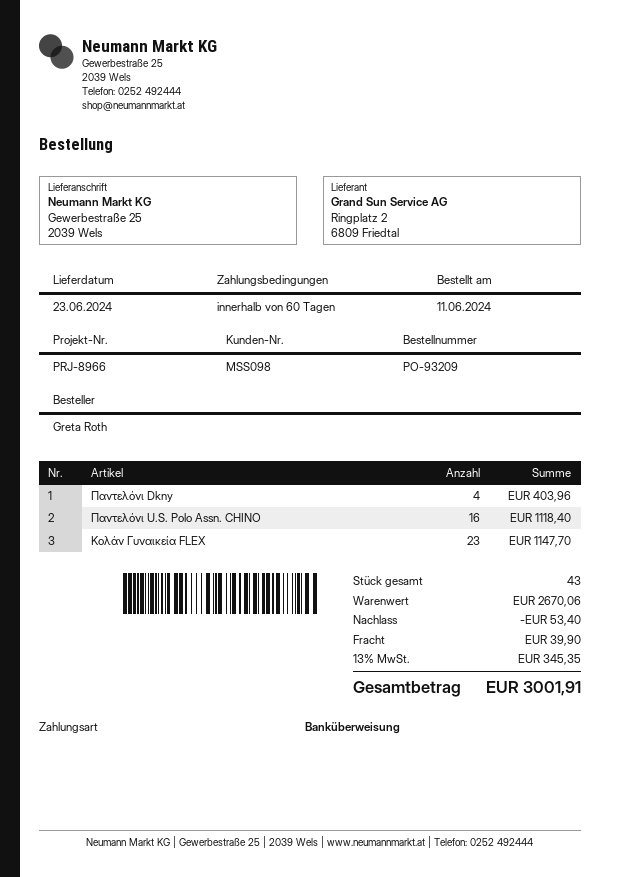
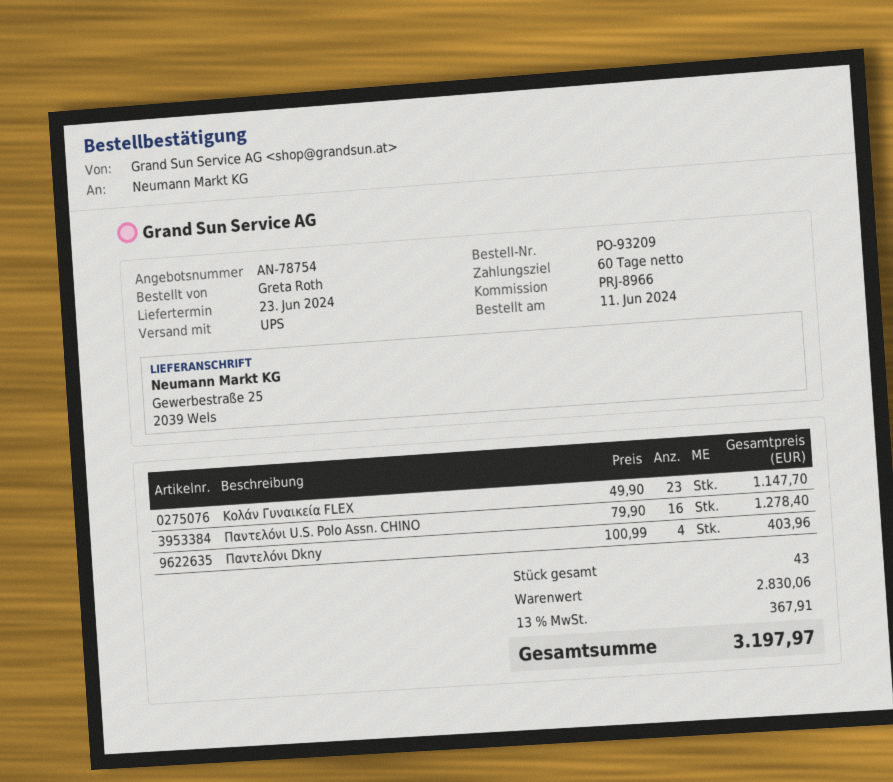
Παντελόνι U.S. Polo Assn. CHINO: 16 for 1118.40 -> 16 for 1278.40
subtotal: 2670.06 -> 2830.06
discount: 53.40 -> none
shipping: 39.90 -> none
tax: 13% = 345.35 -> 13% = 367.91
total: 3001.91 -> 3197.97

